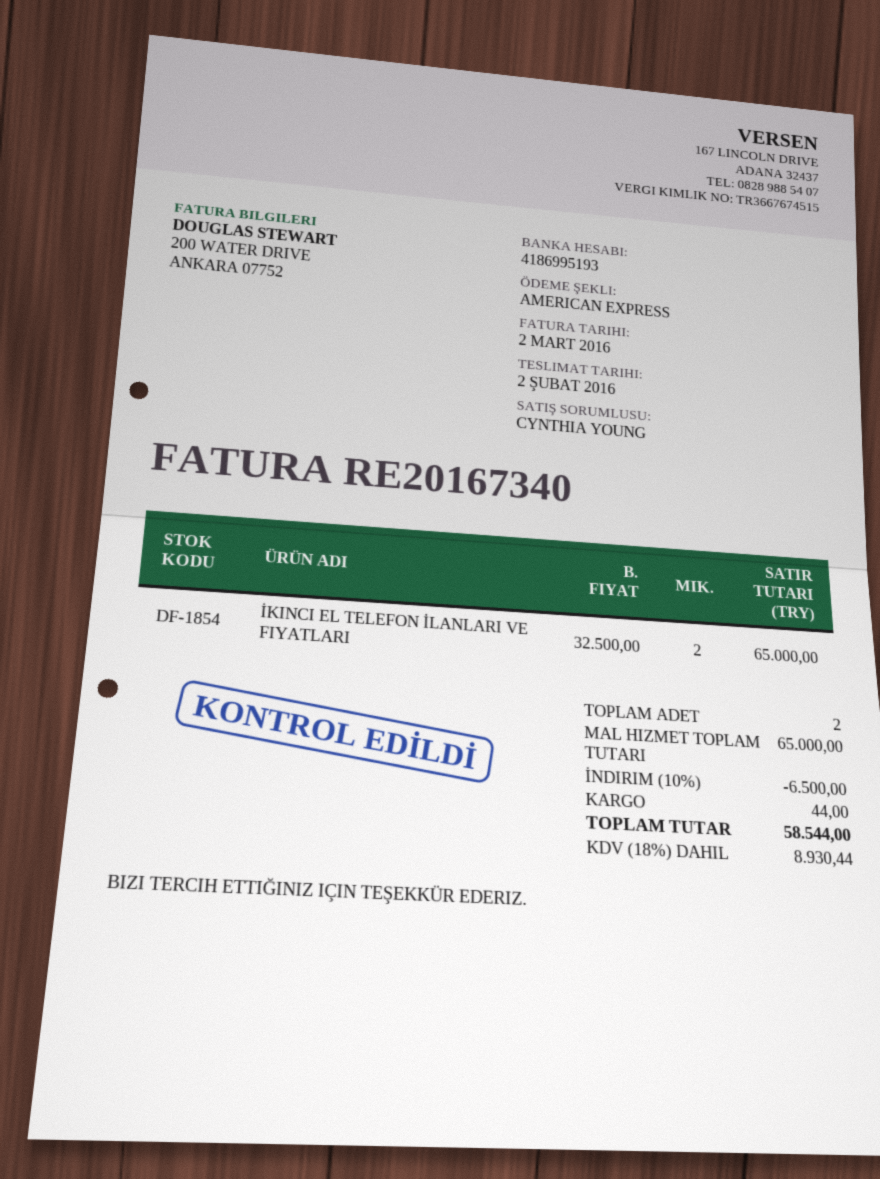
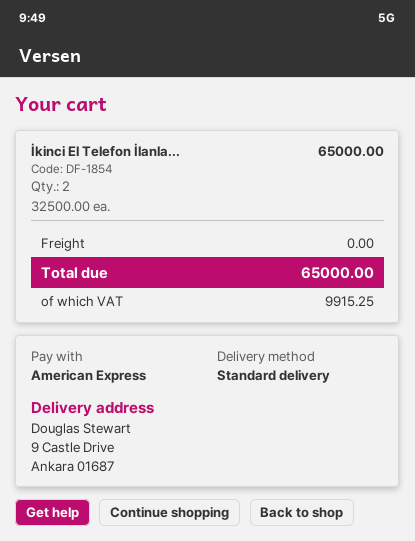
discount: 10% = 6500.00 -> none
shipping: 44.00 -> 0.00
tax: 8930.44 -> 9915.25
total: 58544.00 -> 65000.00

